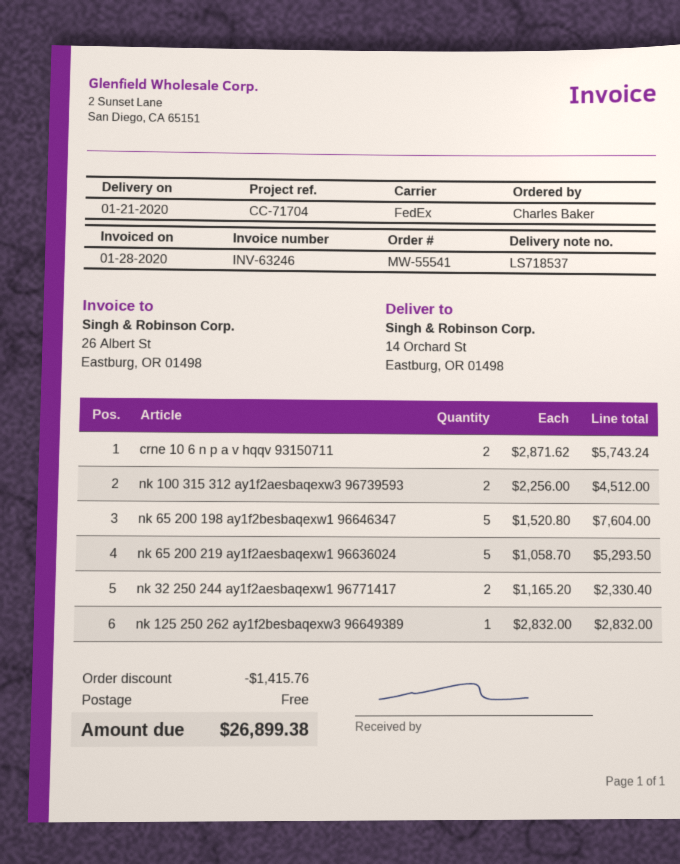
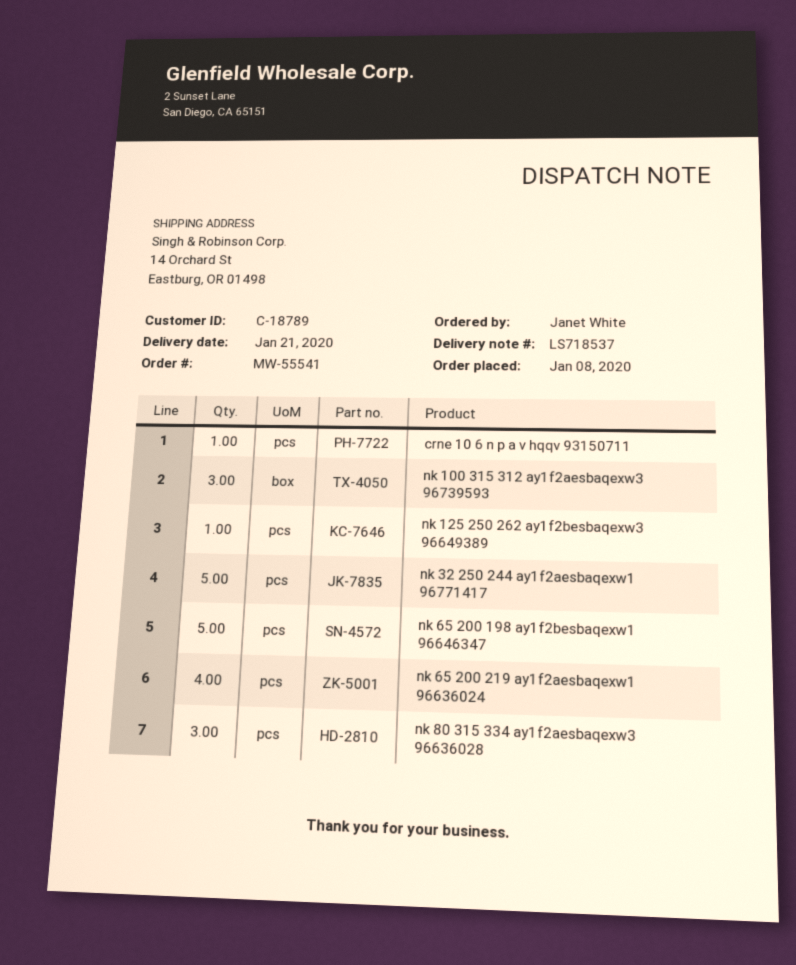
ordered by: Charles Baker -> Janet White
crne 10 6 n p a v hqqv 93150711: 2 -> 1
nk 100 315 312 ay1f2aesbaqexw3 96739593: 2 -> 3
nk 65 200 219 ay1f2aesbaqexw1 96636024: 5 -> 4
nk 32 250 244 ay1f2aesbaqexw1 96771417: 2 -> 5
nk 80 315 334 ay1f2aesbaqexw3 96636028: none -> 3

